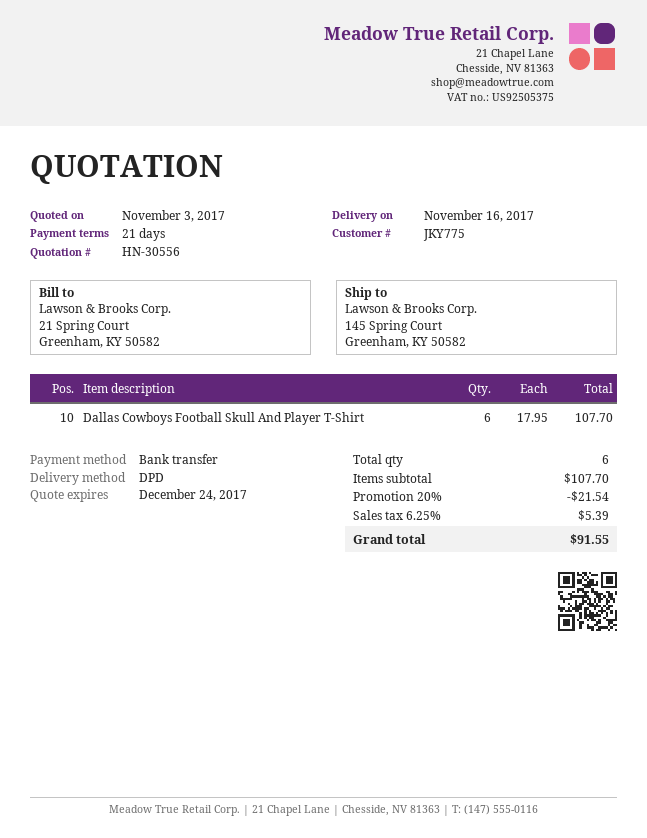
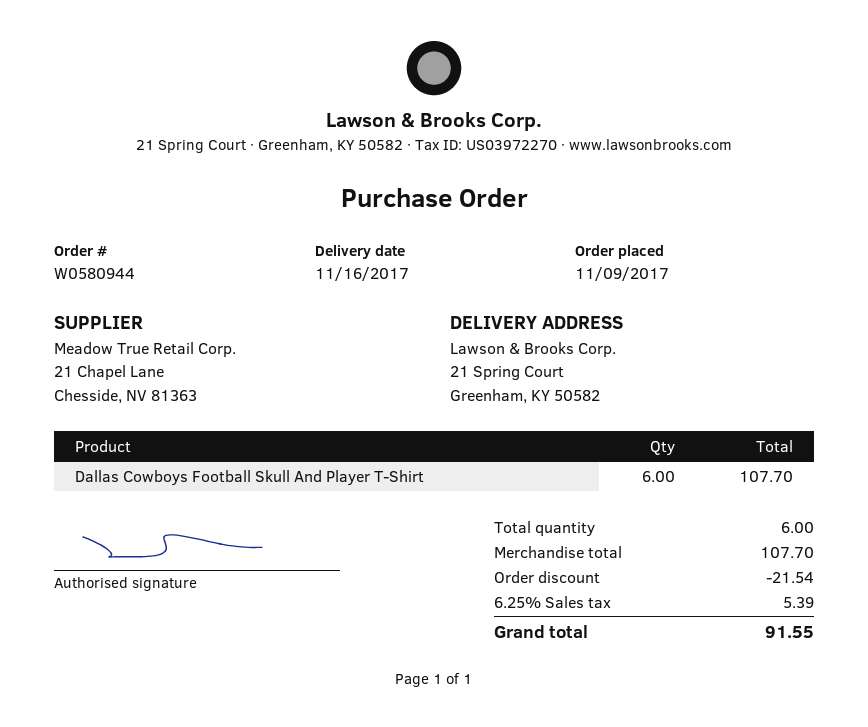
ship to: 145 Spring Court, Greenham, KY 50582 -> 21 Spring Court, Greenham, KY 50582

